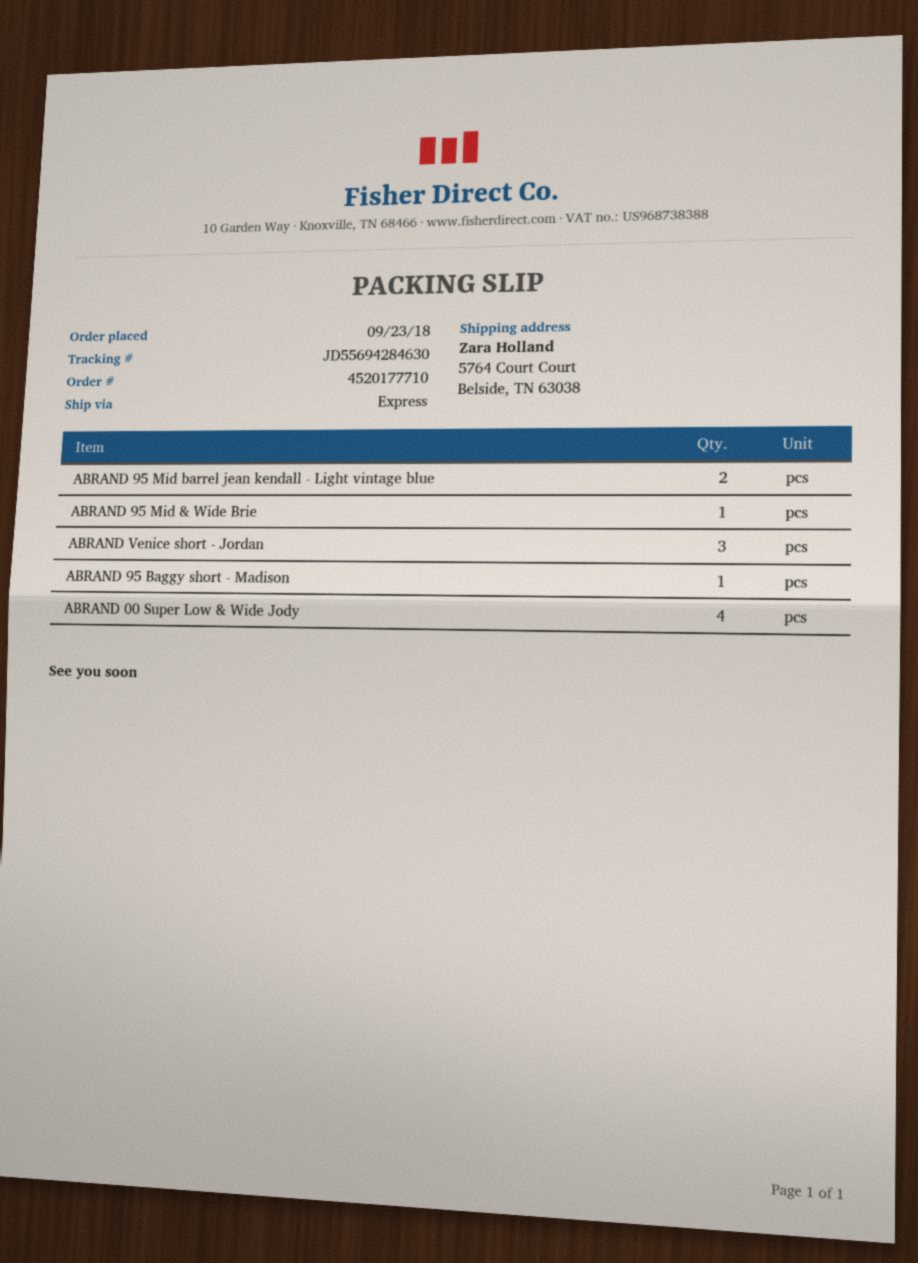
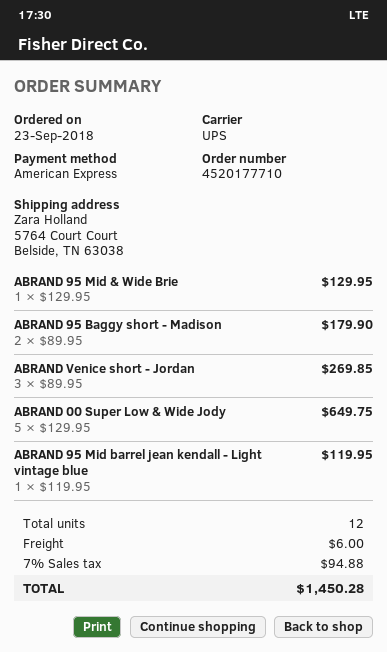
shipping method: express -> UPS
ABRAND 95 Mid barrel jean kendall - Light vintage blue: 2 -> 1
ABRAND 95 Baggy short - Madison: 1 -> 2
ABRAND 00 Super Low & Wide Jody: 4 -> 5

